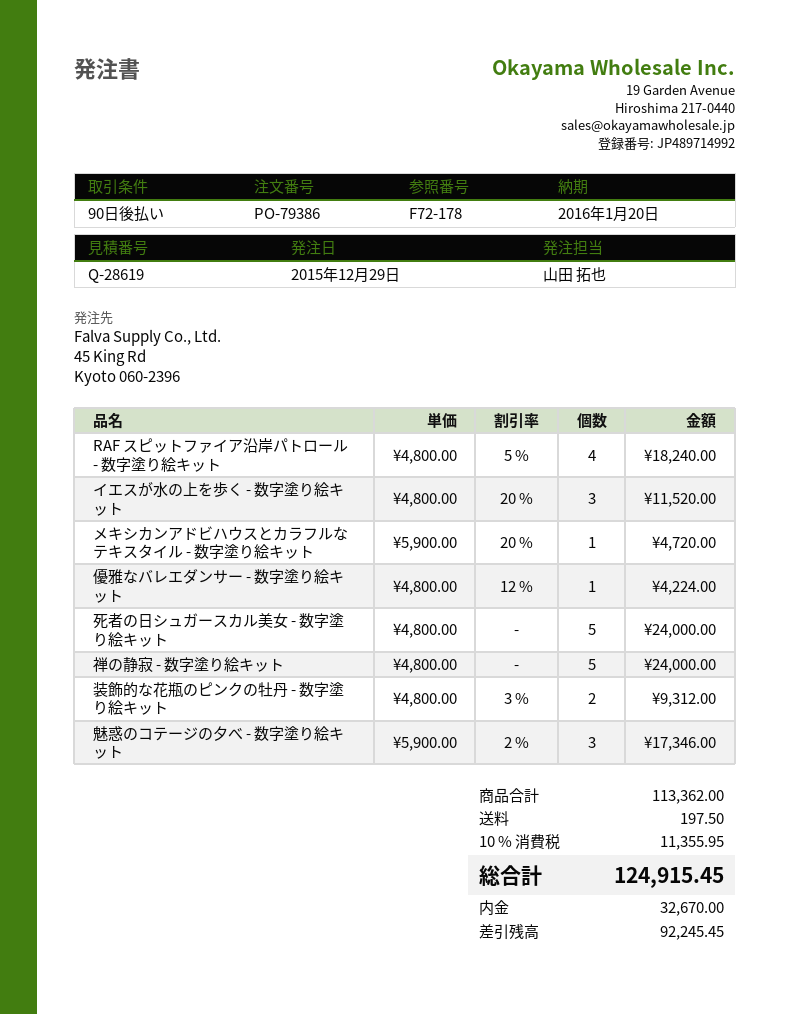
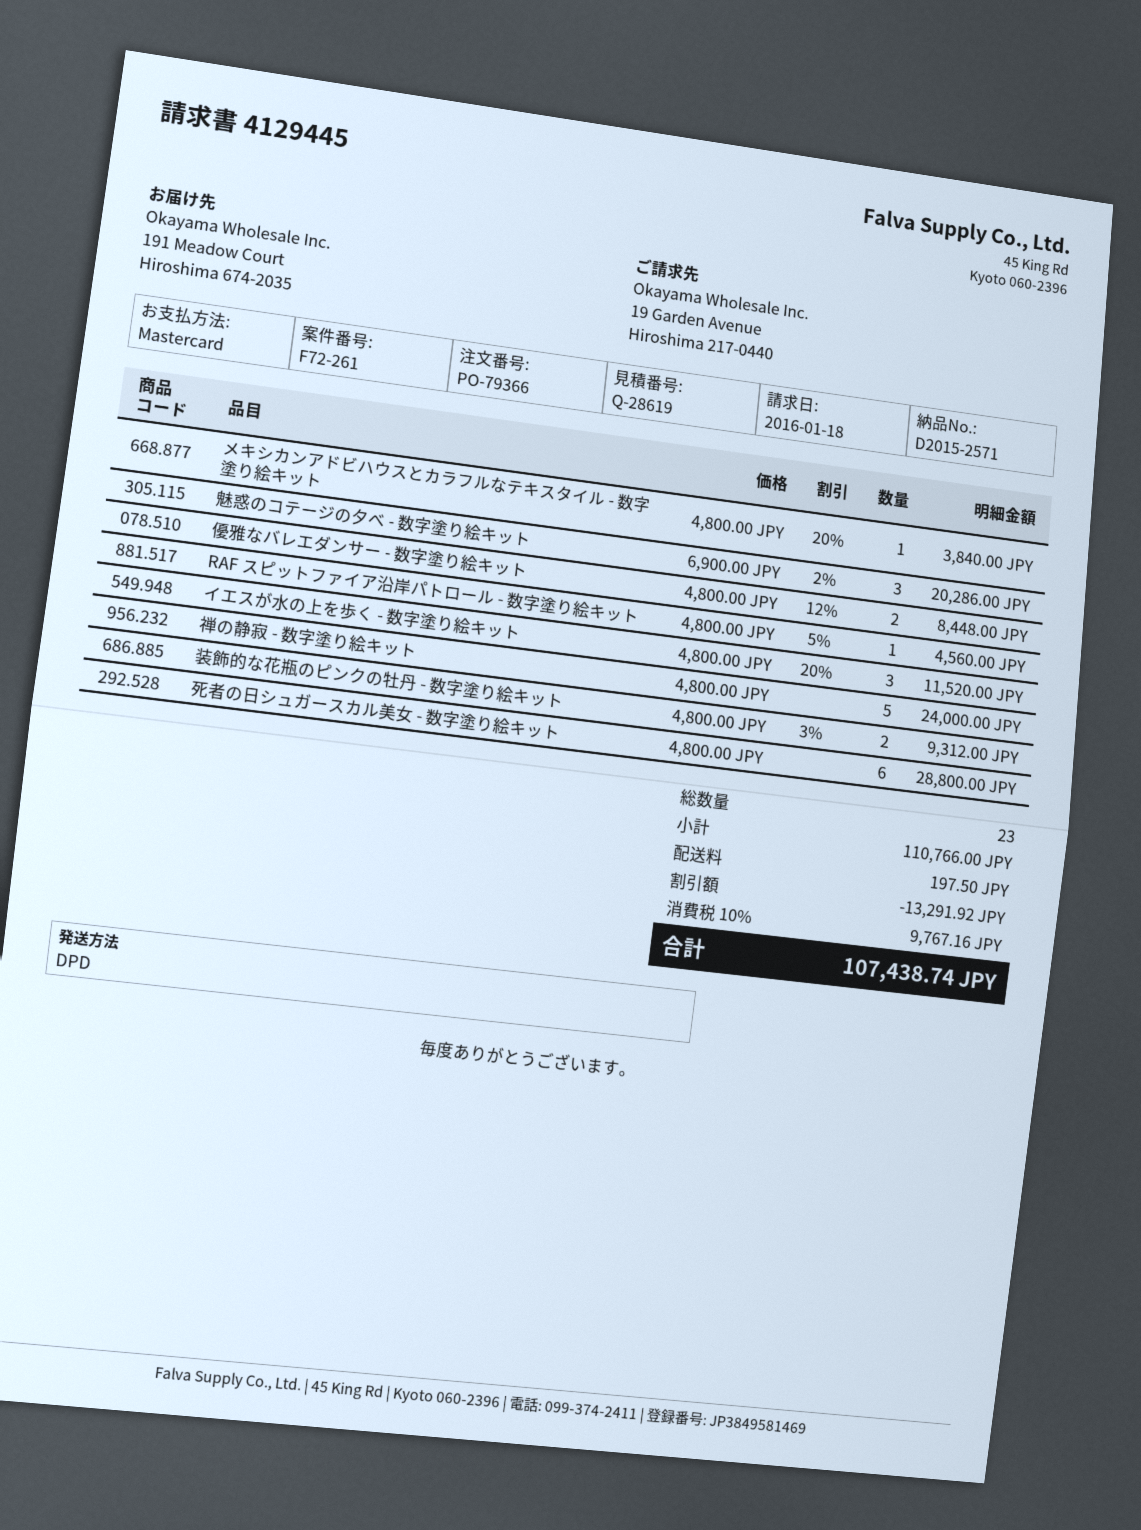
order number: PO-79386 -> PO-79366
reference: F72-178 -> F72-261
RAF スピットファイア沿岸パトロール - 数字塗り絵キット: 4 x 4800.00 - 5% = 18240.00 -> 1 x 4800.00 - 5% = 4560.00
メキシカンアドビハウスとカラフルなテキスタイル - 数字塗り絵キット: 1 x 5900.00 - 20% = 4720.00 -> 1 x 4800.00 - 20% = 3840.00
優雅なバレエダンサー - 数字塗り絵キット: 1 x 4800.00 - 12% = 4224.00 -> 2 x 4800.00 - 12% = 8448.00
死者の日シュガースカル美女 - 数字塗り絵キット: 5 x 4800.00 = 24000.00 -> 6 x 4800.00 = 28800.00
魅惑のコテージの夕べ - 数字塗り絵キット: 3 x 5900.00 - 2% = 17346.00 -> 3 x 6900.00 - 2% = 20286.00
subtotal: 113362.00 -> 110766.00
discount: none -> 13291.92
tax: 10% = 11355.95 -> 10% = 9767.16
total: 124915.45 -> 107438.74

